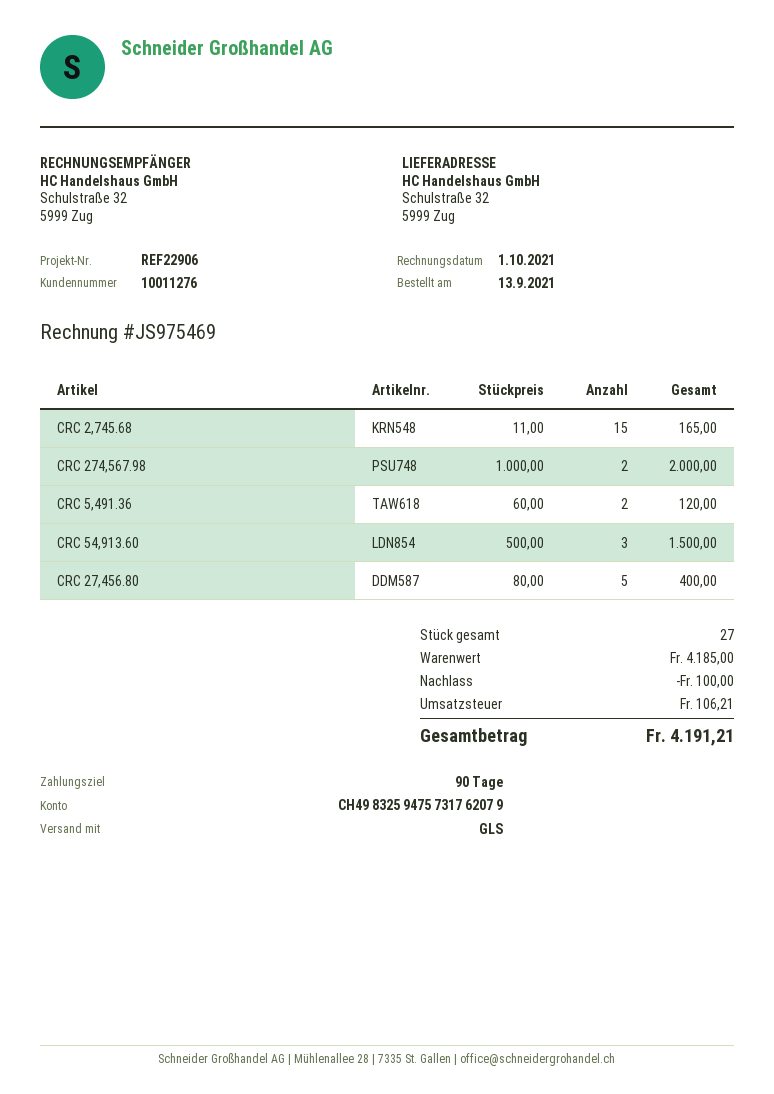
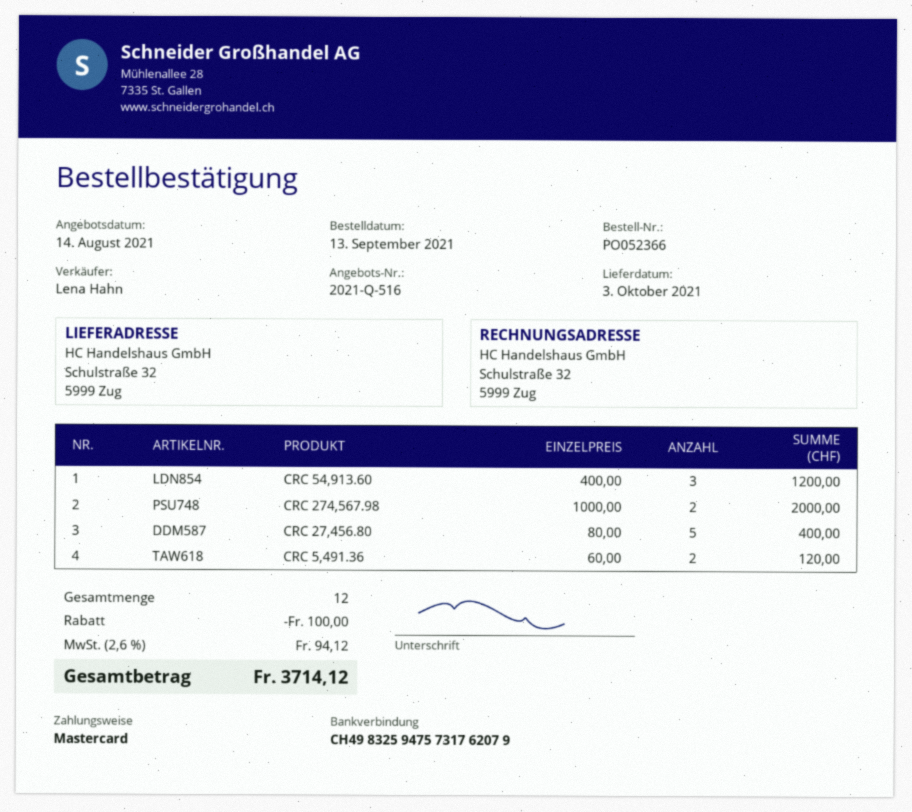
CRC 2,745.68: 15 x 11.00 = 165.00 -> none
CRC 54,913.60: 3 x 500.00 = 1500.00 -> 3 x 400.00 = 1200.00
total quantity: 27 -> 12
tax: 106.21 -> 94.12
total: 4191.21 -> 3714.12

